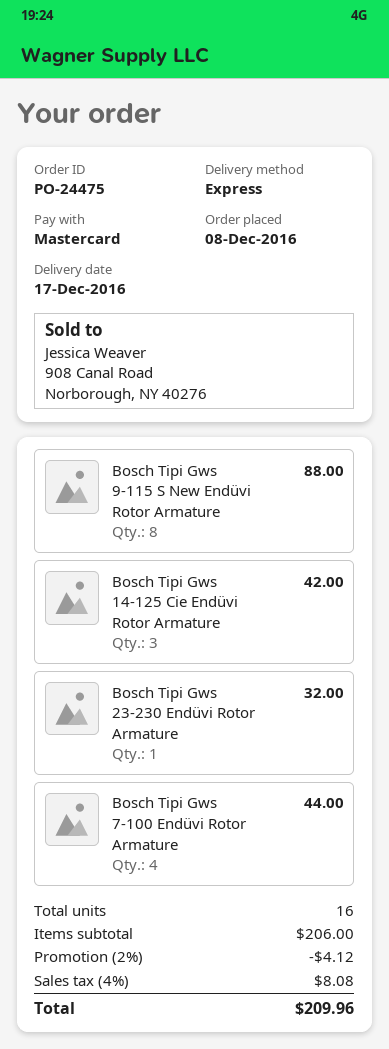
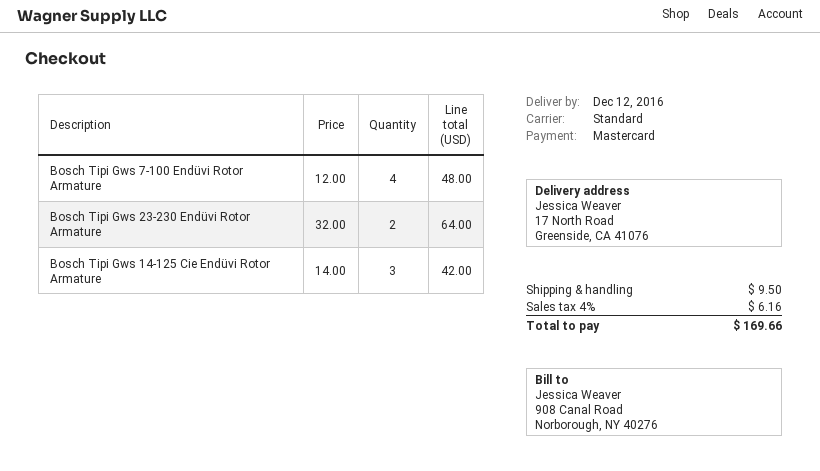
delivery date: 2016-12-17 -> 2016-12-12
shipping method: express -> standard
Bosch Tipi Gws 9-115 S New Endüvi Rotor Armature: 8 for 88.00 -> none
Bosch Tipi Gws 23-230 Endüvi Rotor Armature: 1 for 32.00 -> 2 for 64.00
Bosch Tipi Gws 7-100 Endüvi Rotor Armature: 4 for 44.00 -> 4 for 48.00
discount: 2% = 4.12 -> none
shipping: none -> 9.50
tax: 4% = 8.08 -> 4% = 6.16
total: 209.96 -> 169.66

